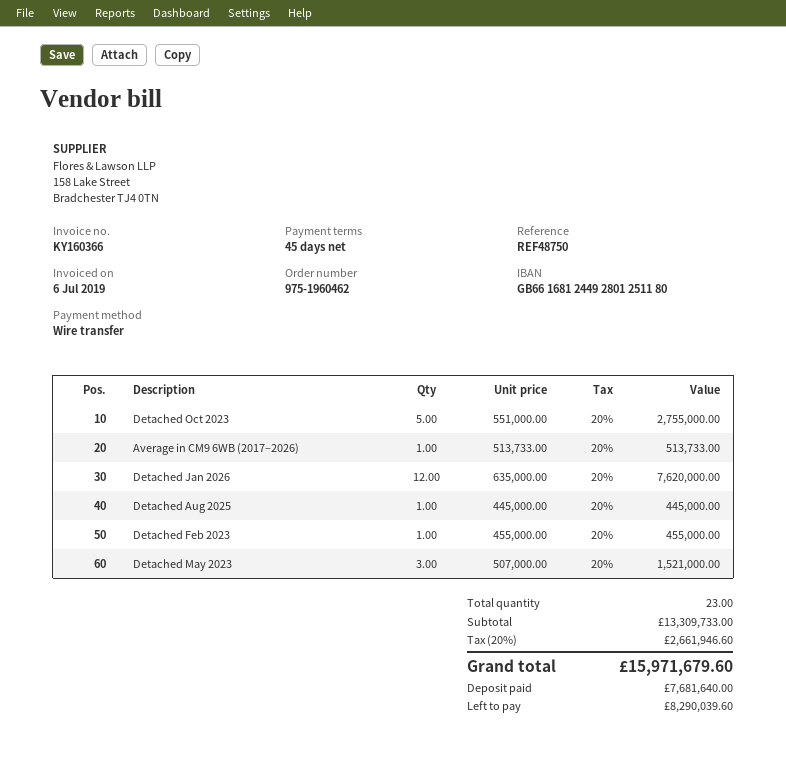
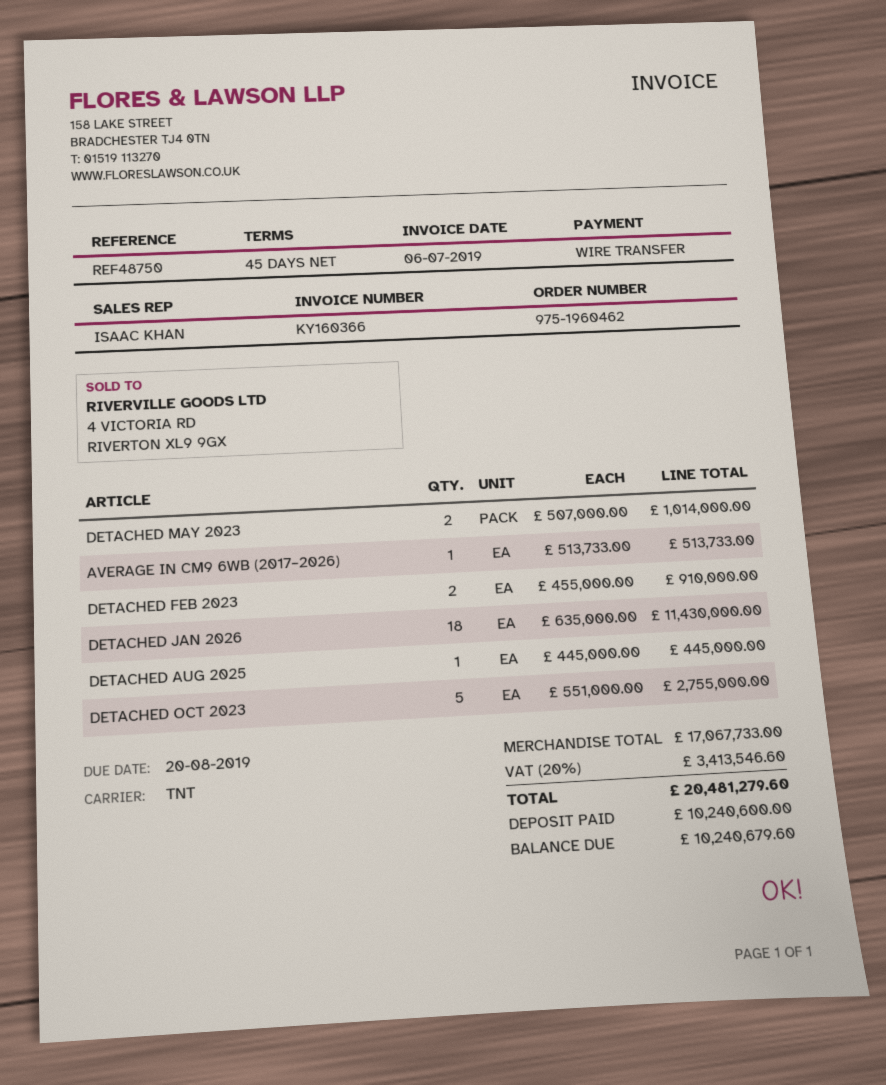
Detached Jan 2026: 12 x 635000.00 = 7620000.00 -> 18 x 635000.00 = 11430000.00
Detached Feb 2023: 1 x 455000.00 = 455000.00 -> 2 x 455000.00 = 910000.00
Detached May 2023: 3 x 507000.00 = 1521000.00 -> 2 x 507000.00 = 1014000.00
subtotal: 13309733.00 -> 17067733.00
tax: 20% = 2661946.60 -> 20% = 3413546.60
total: 15971679.60 -> 20481279.60
deposit: 7681640.00 -> 10240600.00
balance: 8290039.60 -> 10240679.60

